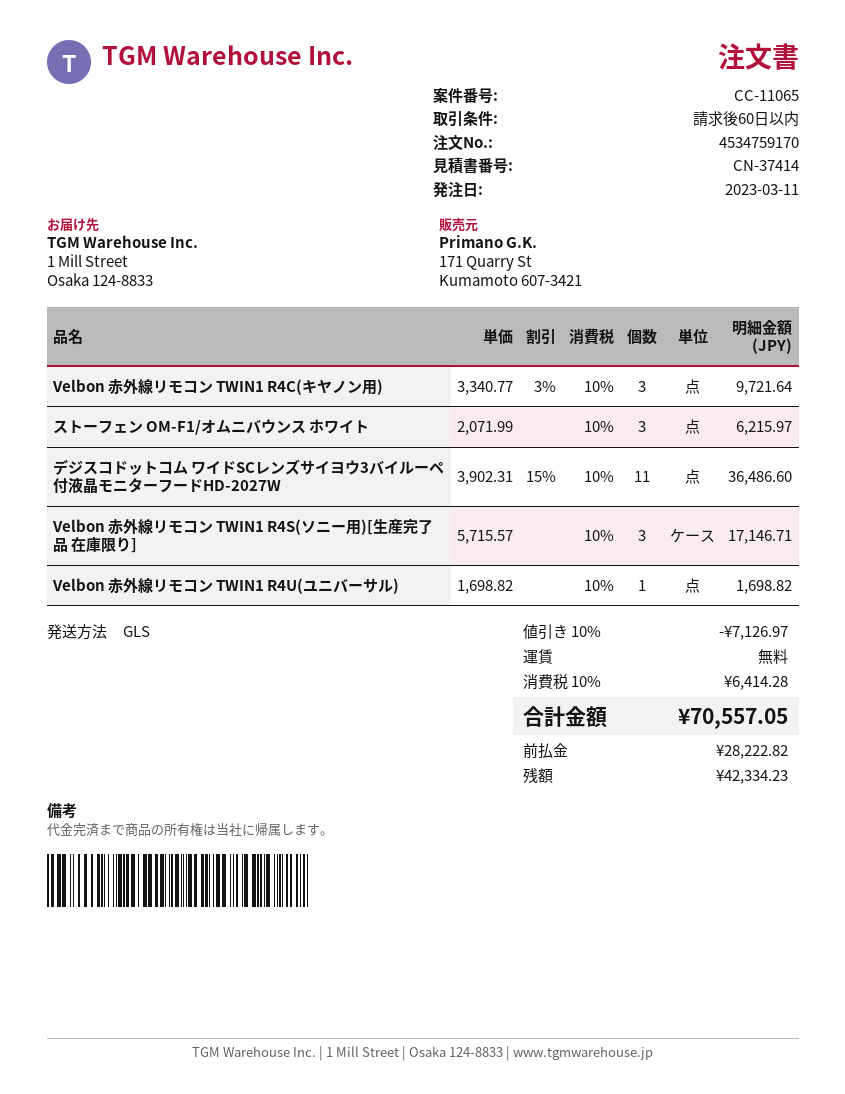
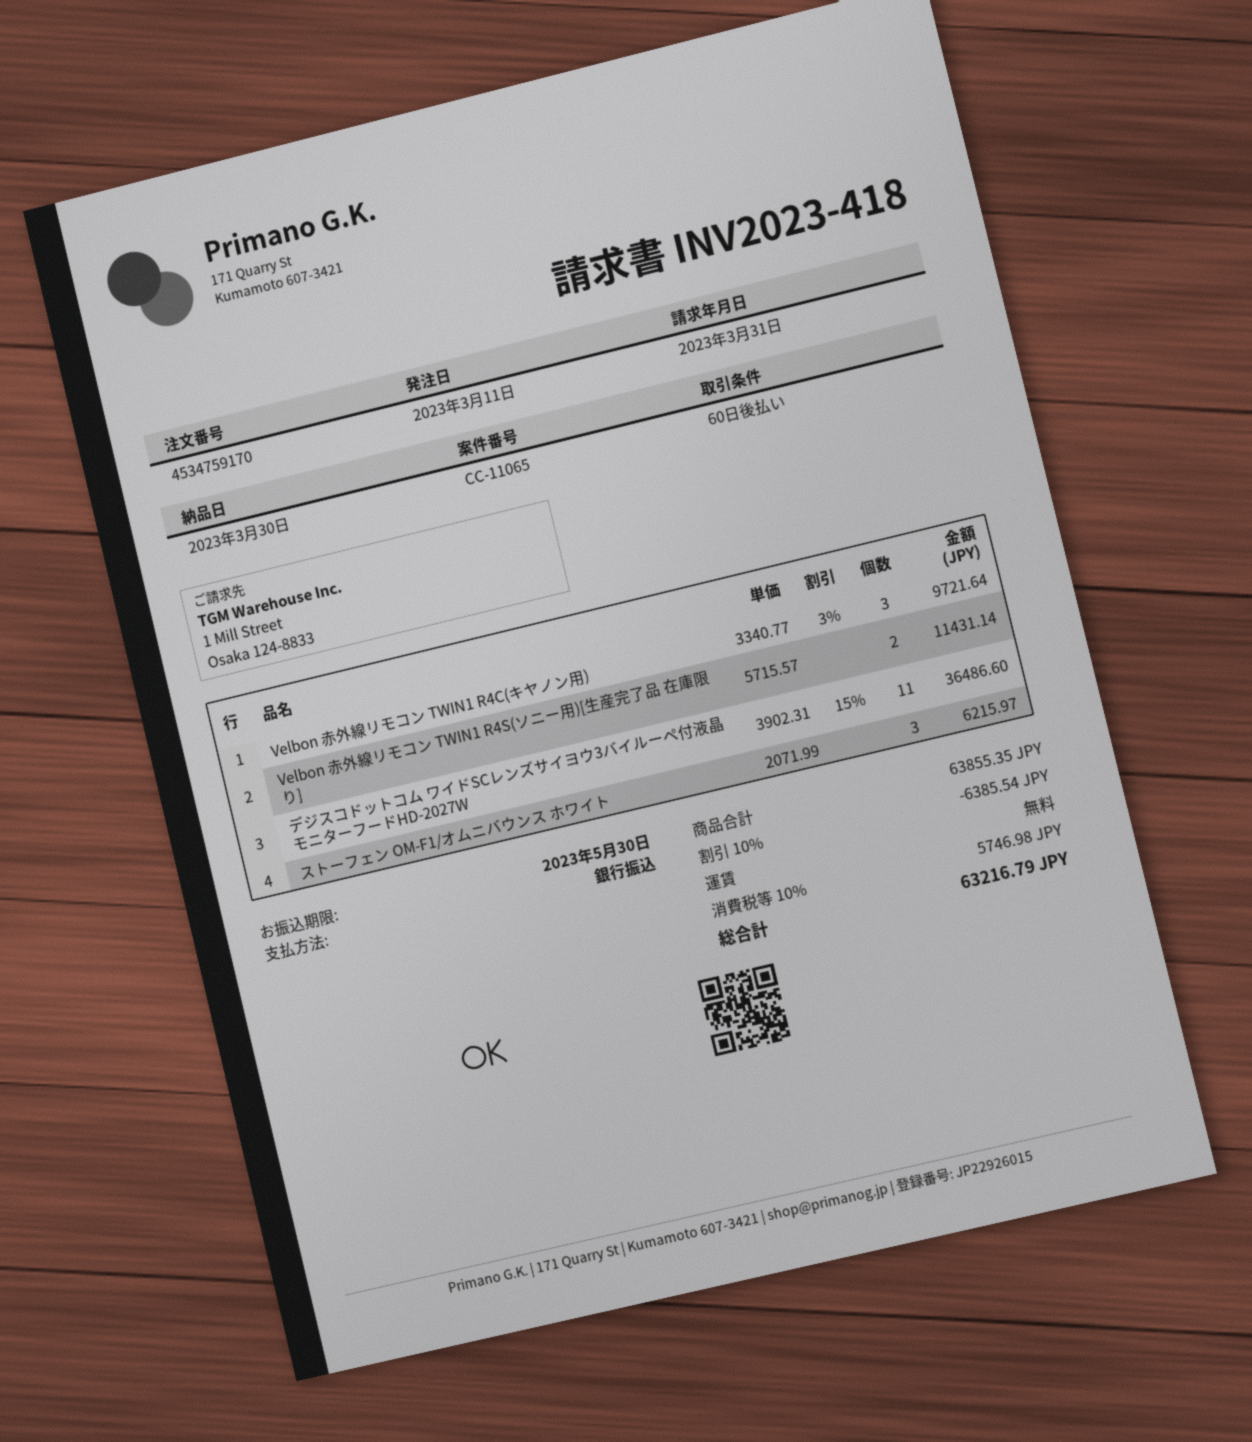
Velbon 赤外線リモコン TWIN1 R4S(ソニー用)[生産完了品 在庫限り]: 3 x 5715.57 = 17146.71 -> 2 x 5715.57 = 11431.14
Velbon 赤外線リモコン TWIN1 R4U(ユニバーサル): 1 x 1698.82 = 1698.82 -> none
discount: 10% = 7126.97 -> 10% = 6385.54
tax: 10% = 6414.28 -> 10% = 5746.98
total: 70557.05 -> 63216.79

